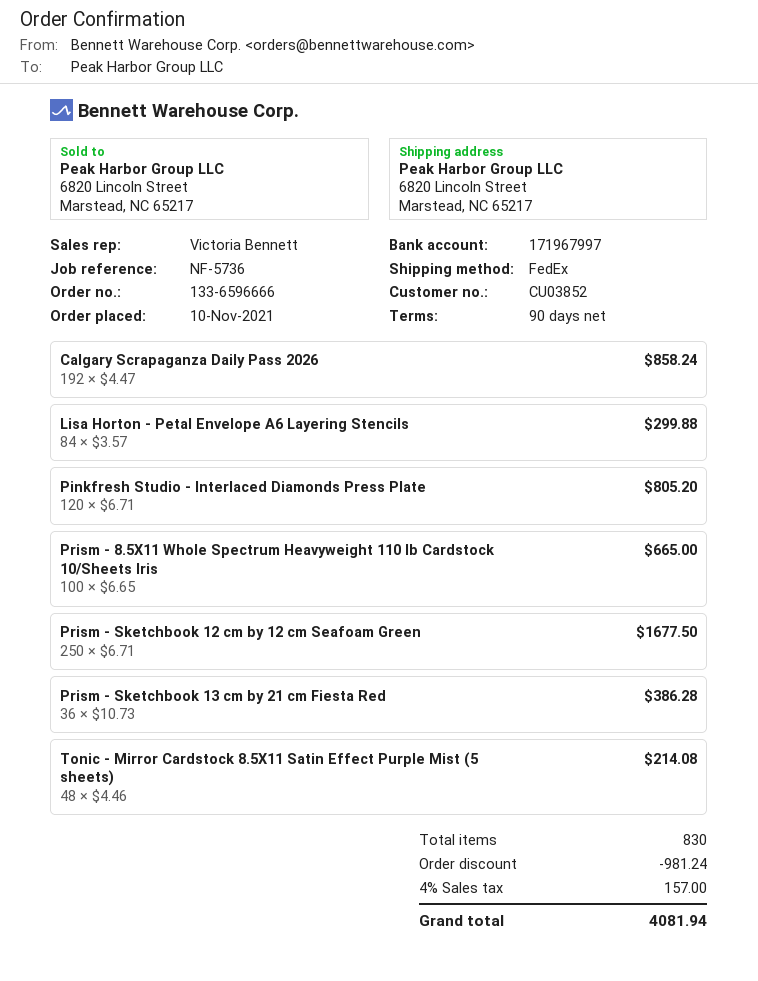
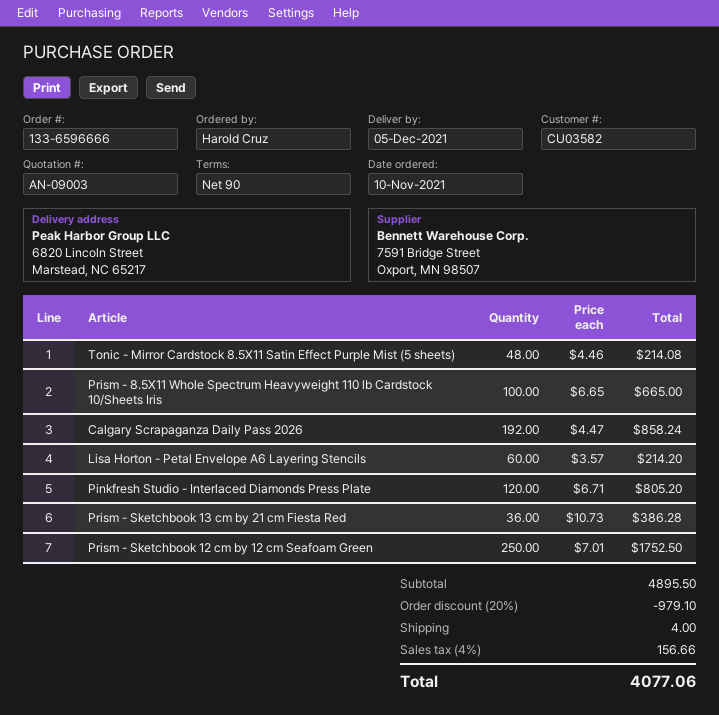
customer number: CU03852 -> CU03582
Lisa Horton - Petal Envelope A6 Layering Stencils: 84 x 3.57 = 299.88 -> 60 x 3.57 = 214.20
Prism - Sketchbook 12 cm by 12 cm Seafoam Green: 250 x 6.71 = 1677.50 -> 250 x 7.01 = 1752.50
discount: 981.24 -> 979.10
shipping: none -> 4.00
tax: 4% = 157.00 -> 4% = 156.66
total: 4081.94 -> 4077.06

